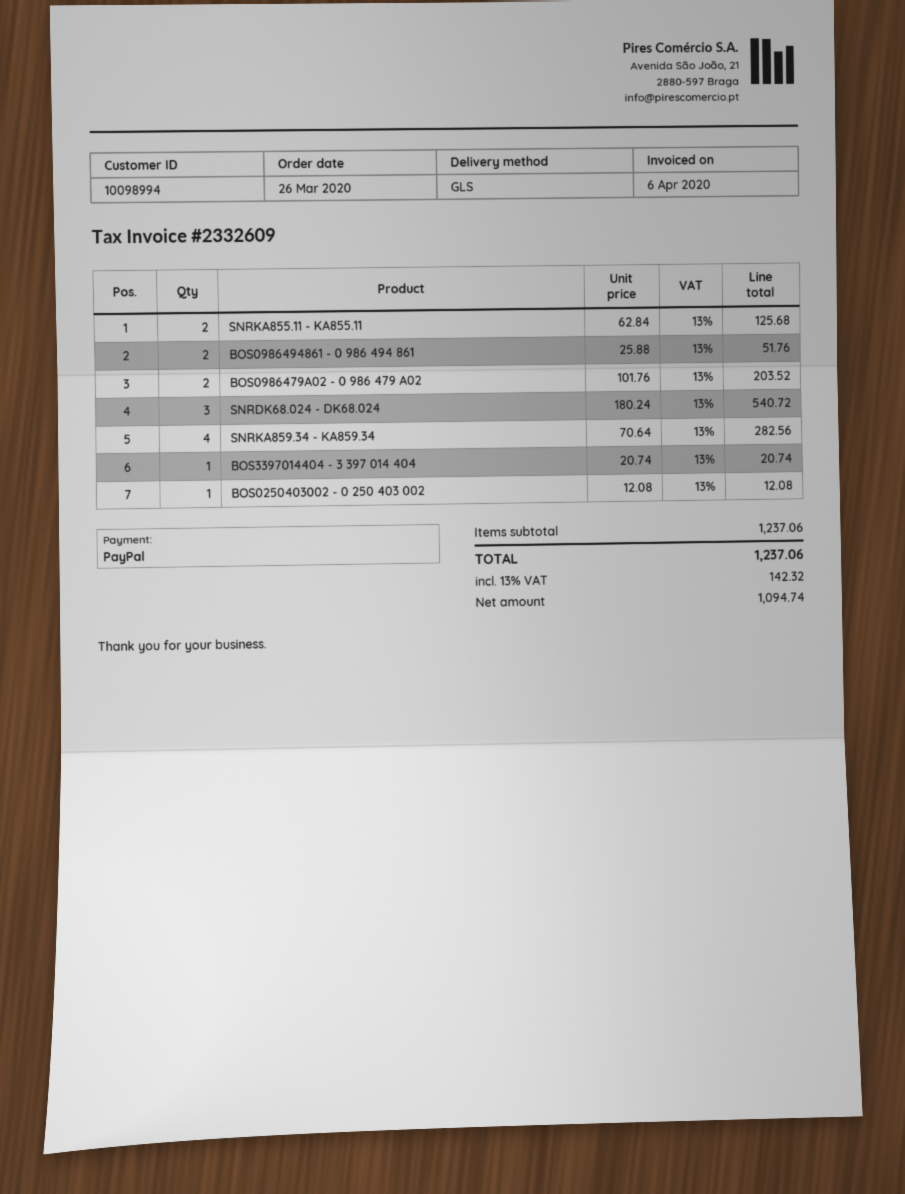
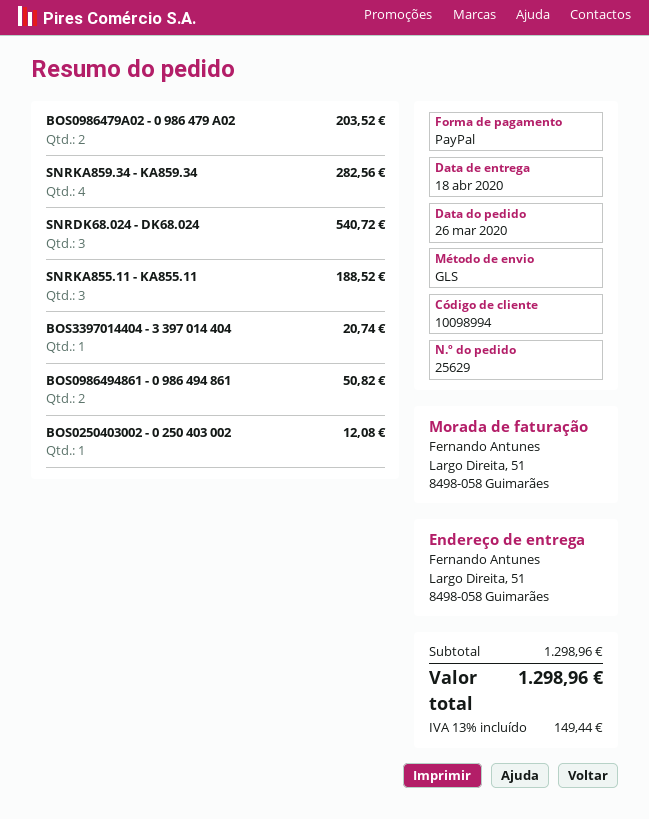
SNRKA855.11 - KA855.11: 2 for 125.68 -> 3 for 188.52
BOS0986494861 - 0 986 494 861: 2 for 51.76 -> 2 for 50.82
subtotal: 1237.06 -> 1298.96
tax: 13% = 142.32 -> 13% = 149.44
total: 1237.06 -> 1298.96

